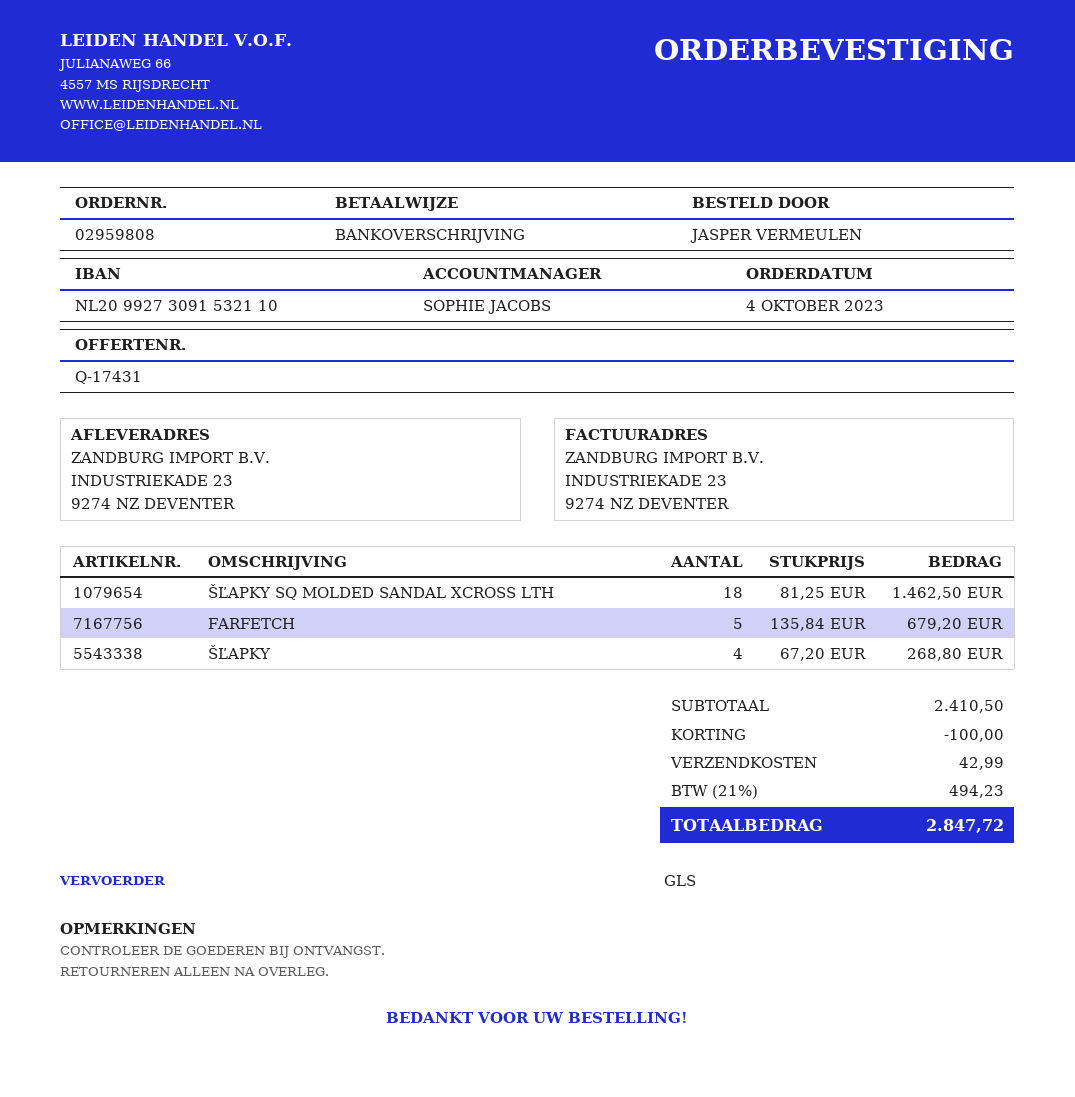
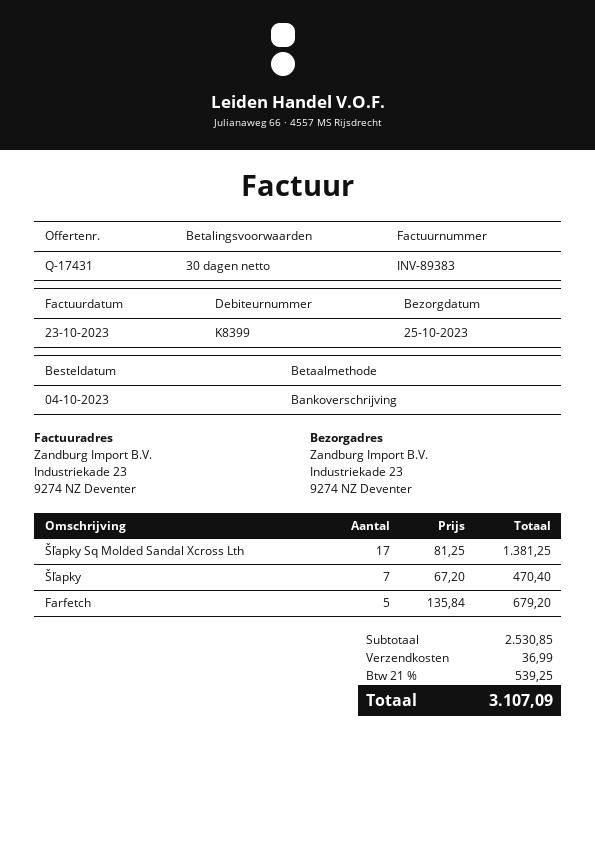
ŠĽAPKY SQ MOLDED SANDAL XCROSS LTH: 18 x 81.25 = 1462.50 -> 17 x 81.25 = 1381.25
ŠĽAPKY: 4 x 67.20 = 268.80 -> 7 x 67.20 = 470.40
subtotal: 2410.50 -> 2530.85
discount: 100.00 -> none
shipping: 42.99 -> 36.99
tax: 21% = 494.23 -> 21% = 539.25
total: 2847.72 -> 3107.09

